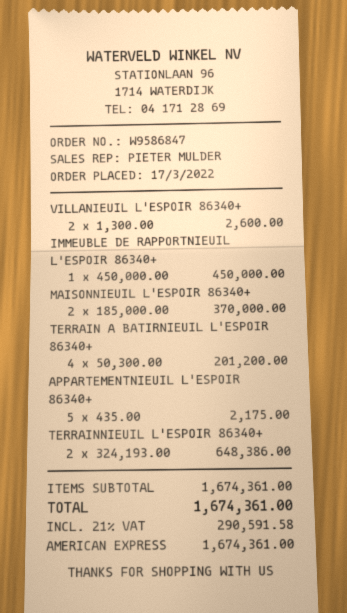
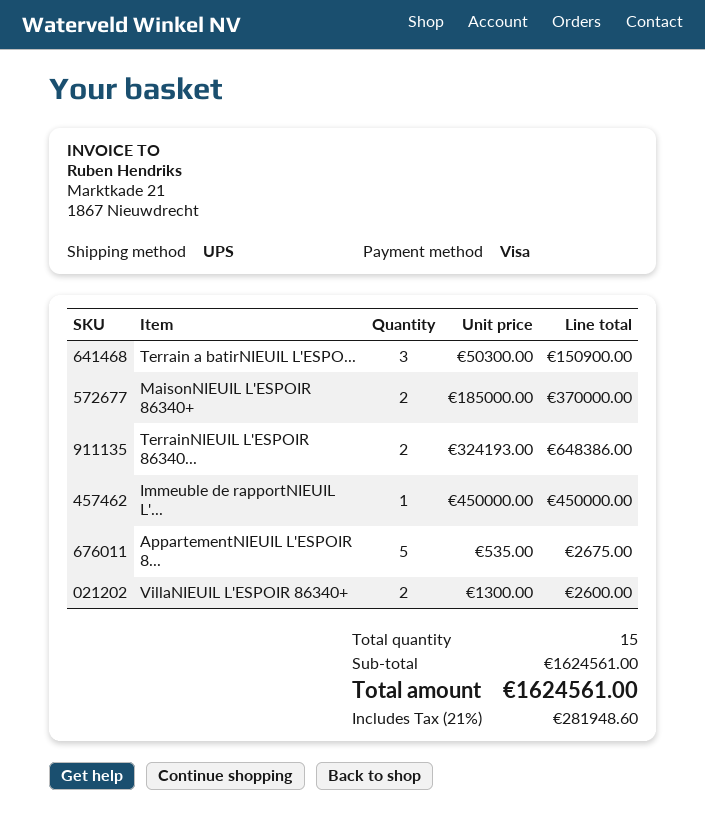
payment method: American Express -> Visa
TERRAIN A BATIRNIEUIL L'ESPOIR 86340+: 4 x 50300.00 = 201200.00 -> 3 x 50300.00 = 150900.00
APPARTEMENTNIEUIL L'ESPOIR 86340+: 5 x 435.00 = 2175.00 -> 5 x 535.00 = 2675.00
subtotal: 1674361.00 -> 1624561.00
tax: 21% = 290591.58 -> 21% = 281948.60
total: 1674361.00 -> 1624561.00

